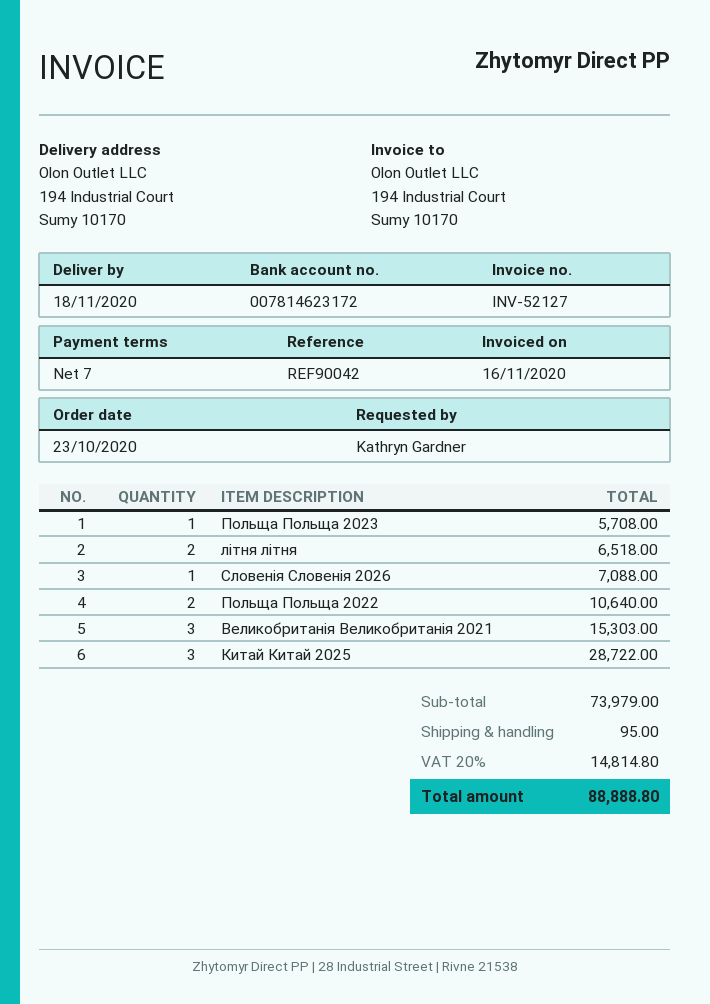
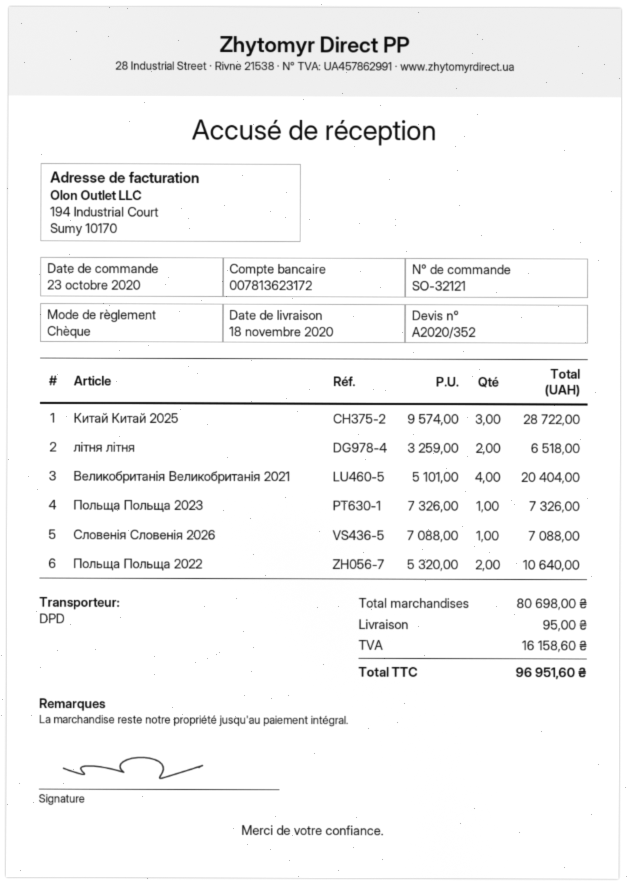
bank account: 007814623172 -> 007813623172
Польща Польща 2023: 1 for 5708.00 -> 1 for 7326.00
Великобританія Великобританія 2021: 3 for 15303.00 -> 4 for 20404.00
subtotal: 73979.00 -> 80698.00
tax: 14814.80 -> 16158.60
total: 88888.80 -> 96951.60

